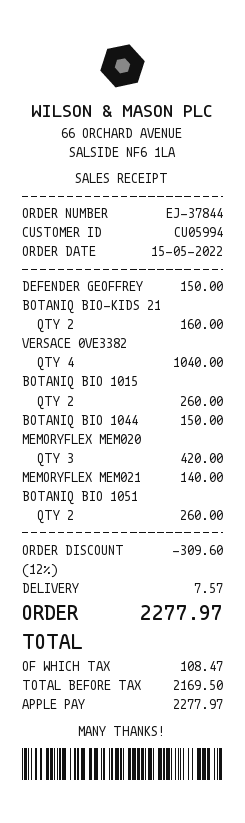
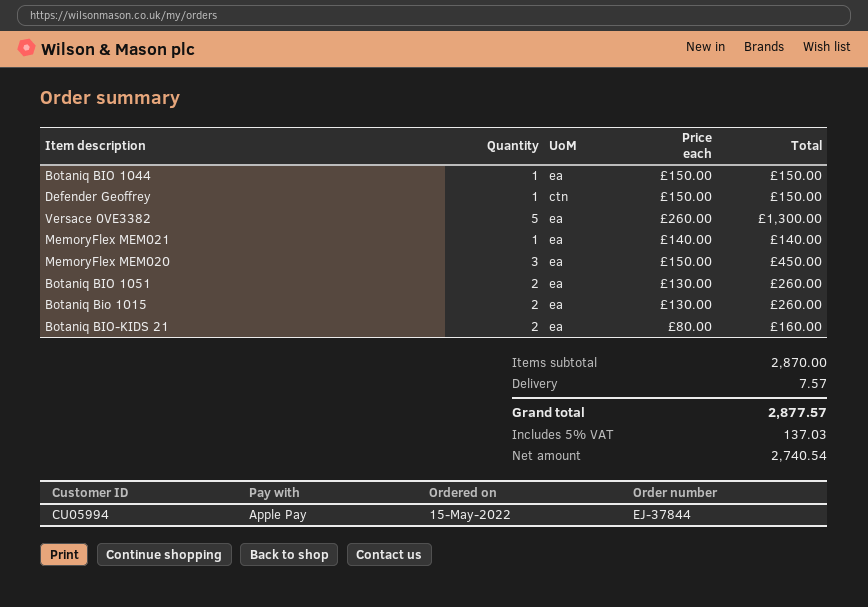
VERSACE 0VE3382: 4 for 1040.00 -> 5 for 1300.00
MEMORYFLEX MEM020: 3 for 420.00 -> 3 for 450.00
discount: 12% = 309.60 -> none
net: 2169.50 -> 2740.54
tax: 108.47 -> 137.03
total: 2277.97 -> 2877.57

